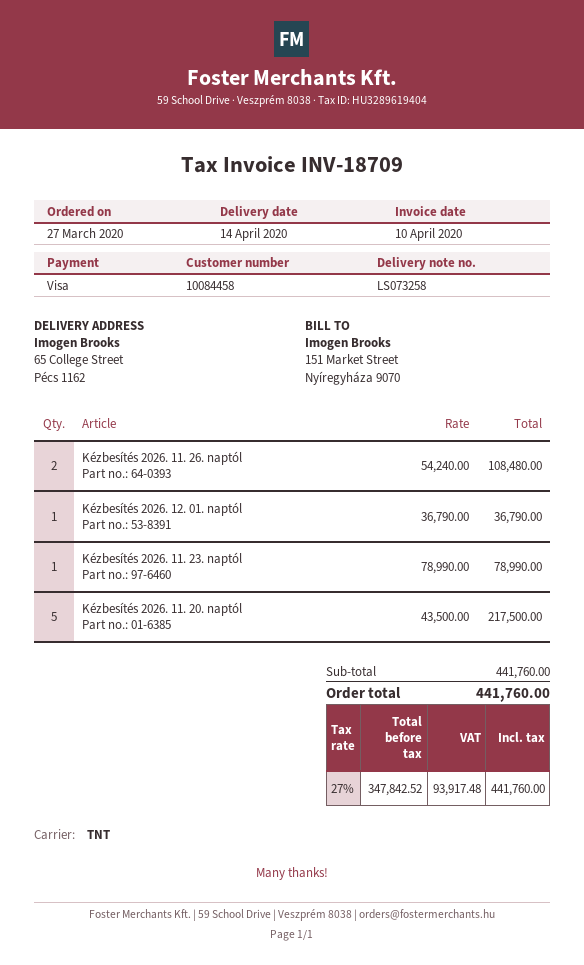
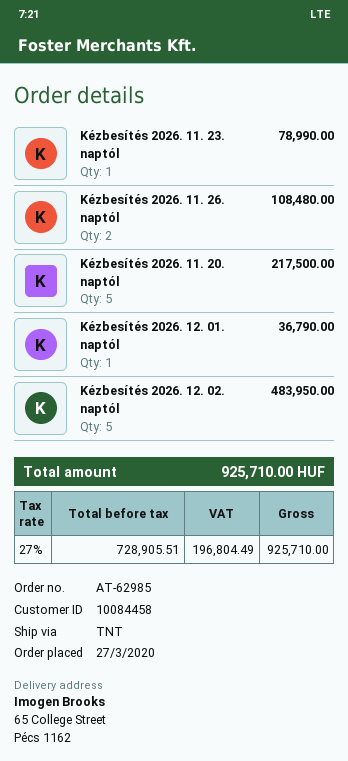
Kézbesítés 2026. 12. 02. naptól: none -> 5 for 483950.00
net: 347842.52 -> 728905.51
tax: 27% = 93917.48 -> 27% = 196804.49
total: 441760.00 -> 925710.00

